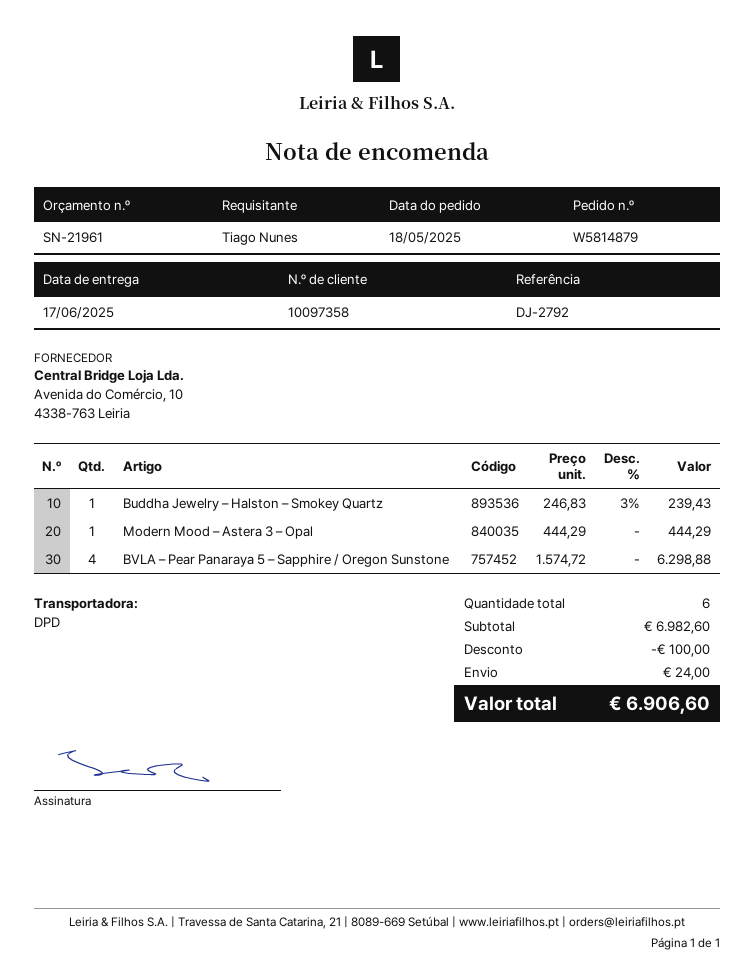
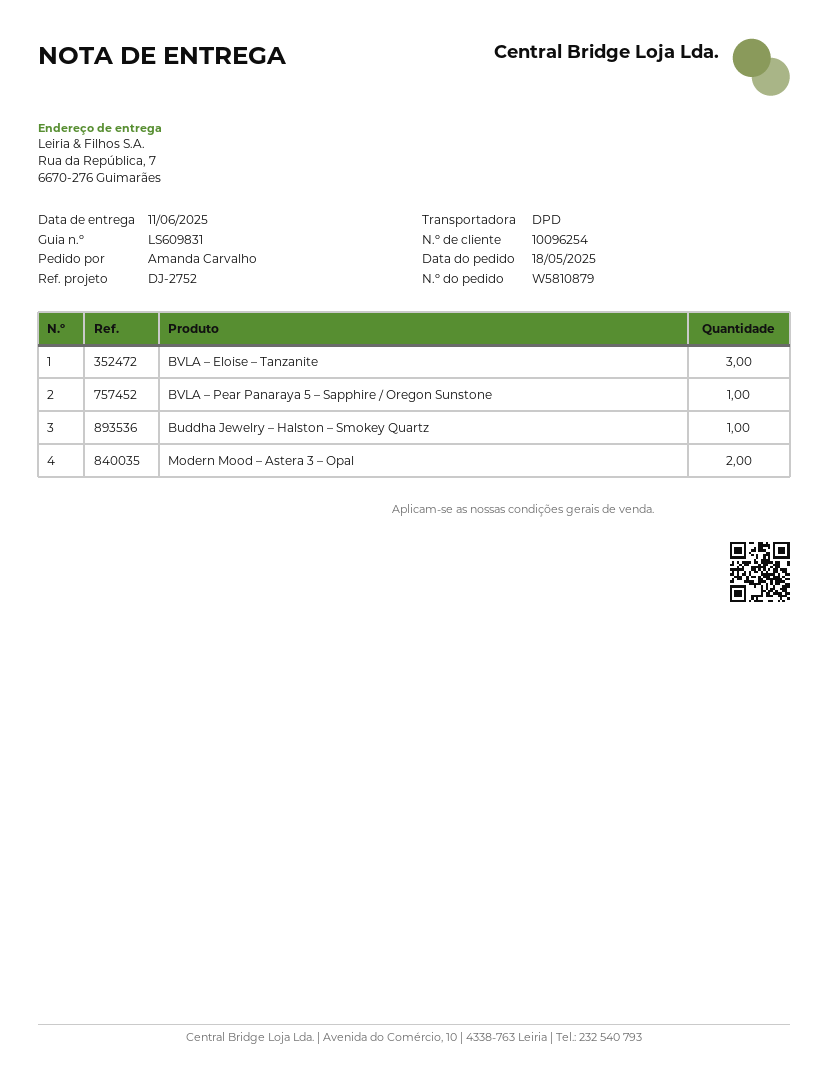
order number: W5814879 -> W5810879
delivery date: 2025-06-17 -> 2025-06-11
customer number: 10097358 -> 10096254
reference: DJ-2792 -> DJ-2752
ordered by: Tiago Nunes -> Amanda Carvalho
Modern Mood – Astera 3 – Opal: 1 -> 2
BVLA – Pear Panaraya 5 – Sapphire / Oregon Sunstone: 4 -> 1
BVLA – Eloise – Tanzanite: none -> 3

